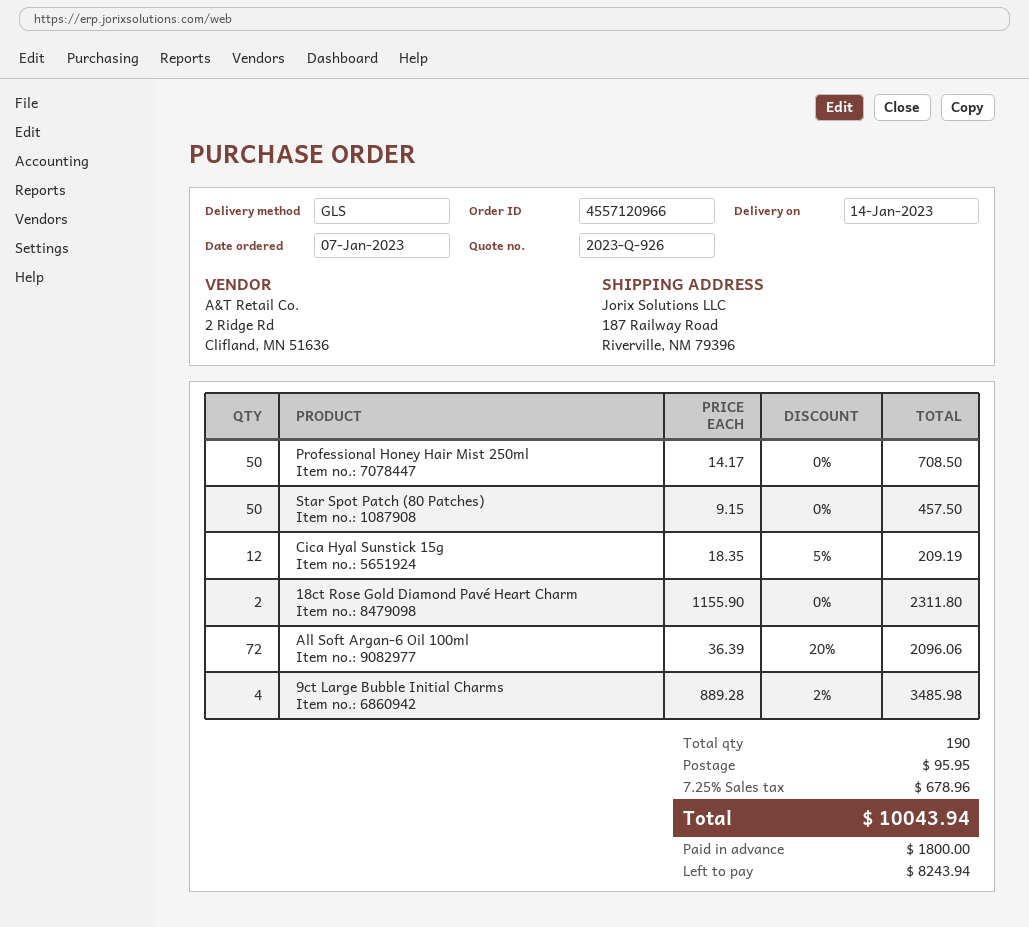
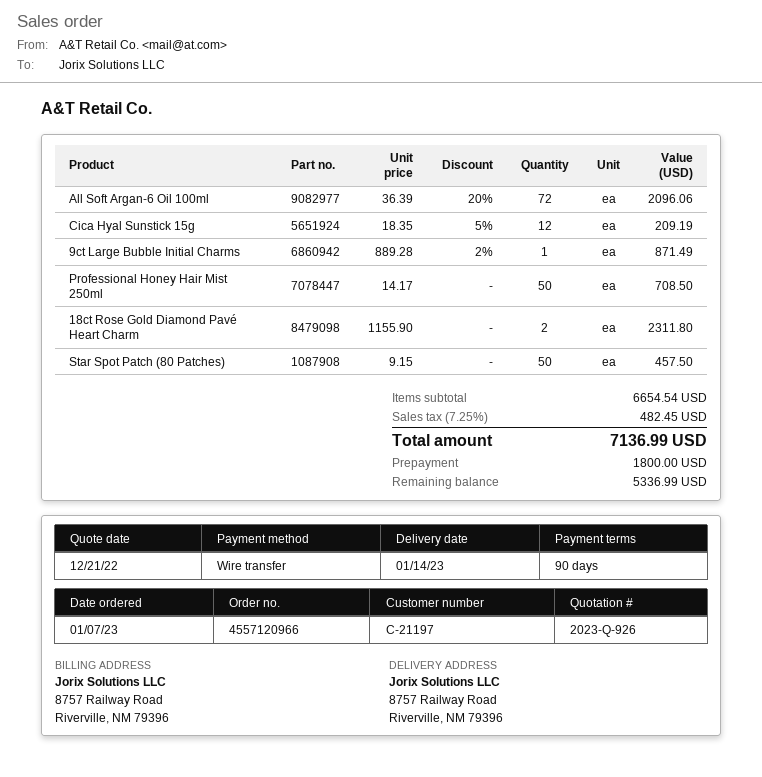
ship to: 187 Railway Road, Riverville, NM 79396 -> 8757 Railway Road, Riverville, NM 79396
9ct Large Bubble Initial Charms: 4 x 889.28 - 2% = 3485.98 -> 1 x 889.28 - 2% = 871.49
shipping: 95.95 -> none
tax: 7.25% = 678.96 -> 7.25% = 482.45
total: 10043.94 -> 7136.99
balance: 8243.94 -> 5336.99

